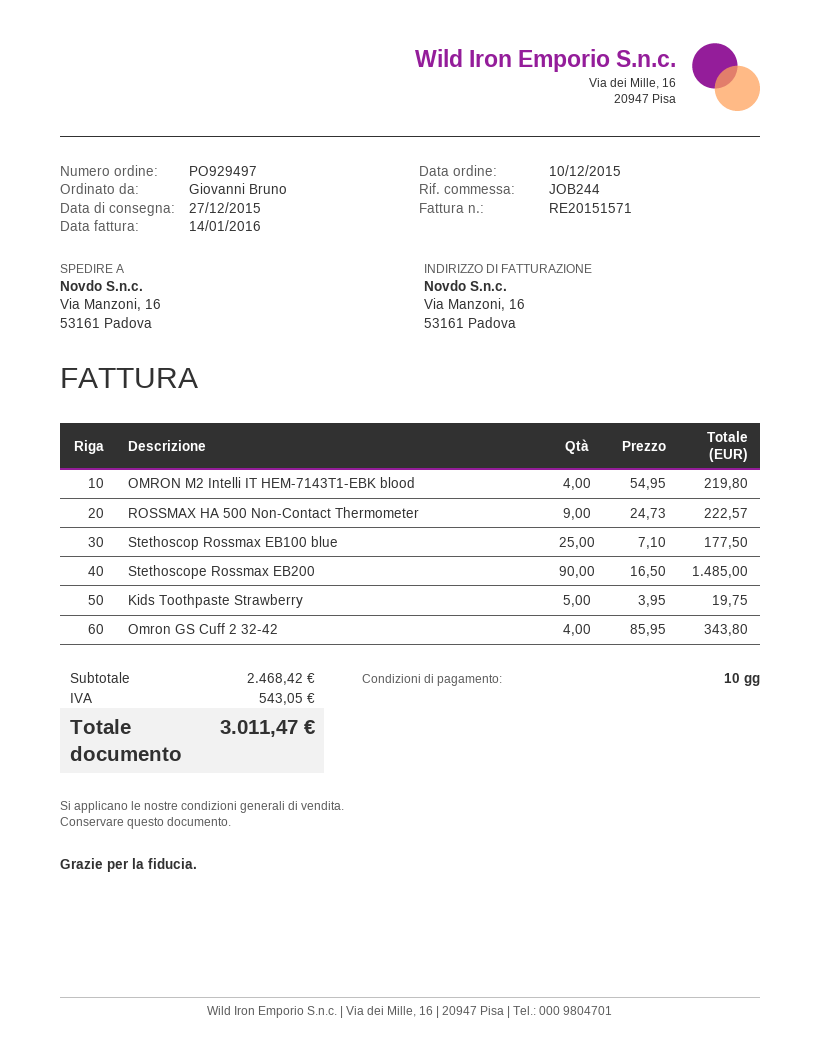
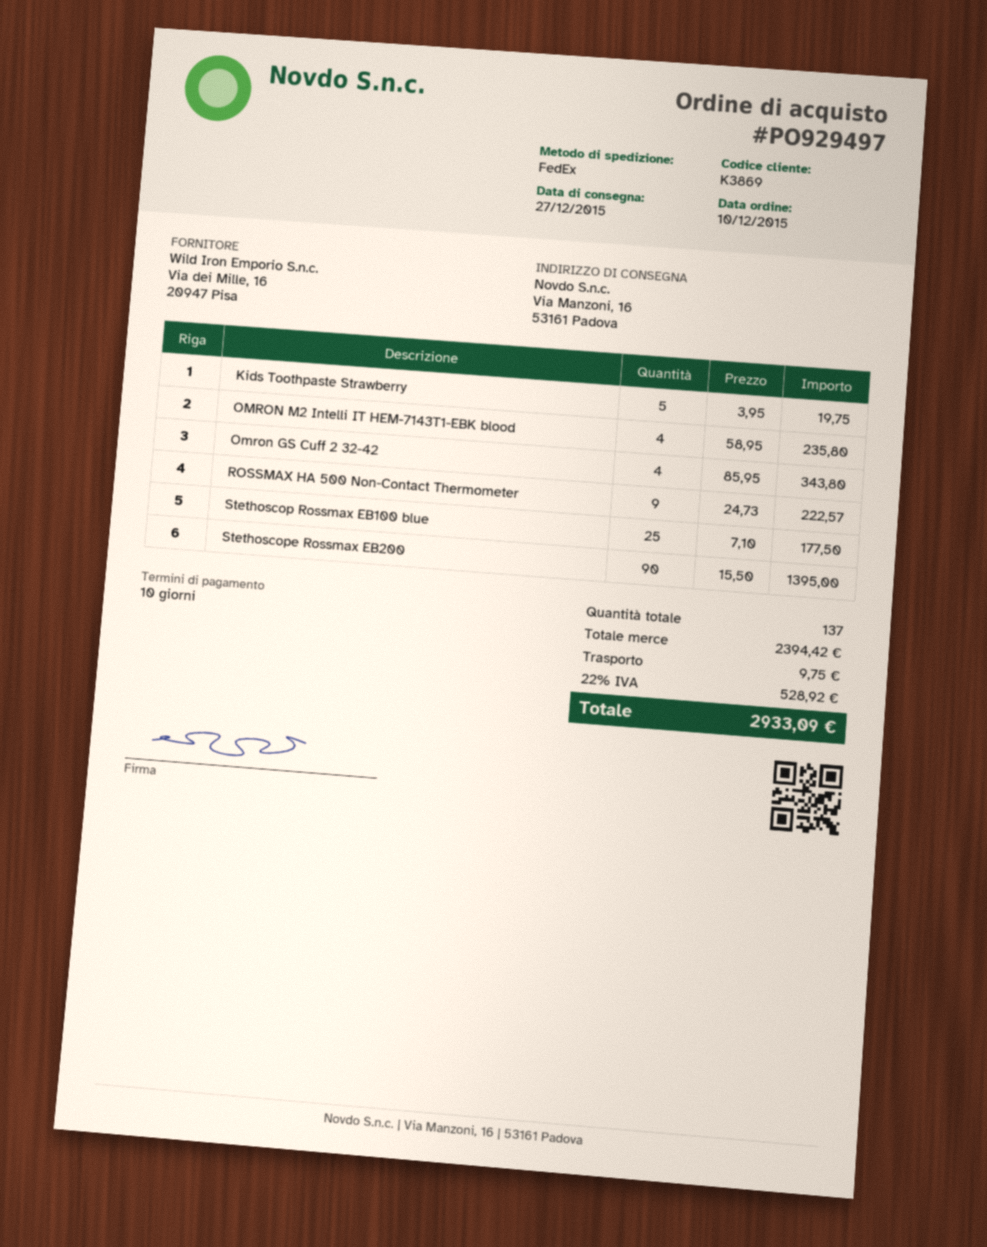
OMRON M2 Intelli IT HEM-7143T1-EBK blood: 4 x 54.95 = 219.80 -> 4 x 58.95 = 235.80
Stethoscope Rossmax EB200: 90 x 16.50 = 1485.00 -> 90 x 15.50 = 1395.00
subtotal: 2468.42 -> 2394.42
shipping: none -> 9.75
tax: 543.05 -> 528.92
total: 3011.47 -> 2933.09

